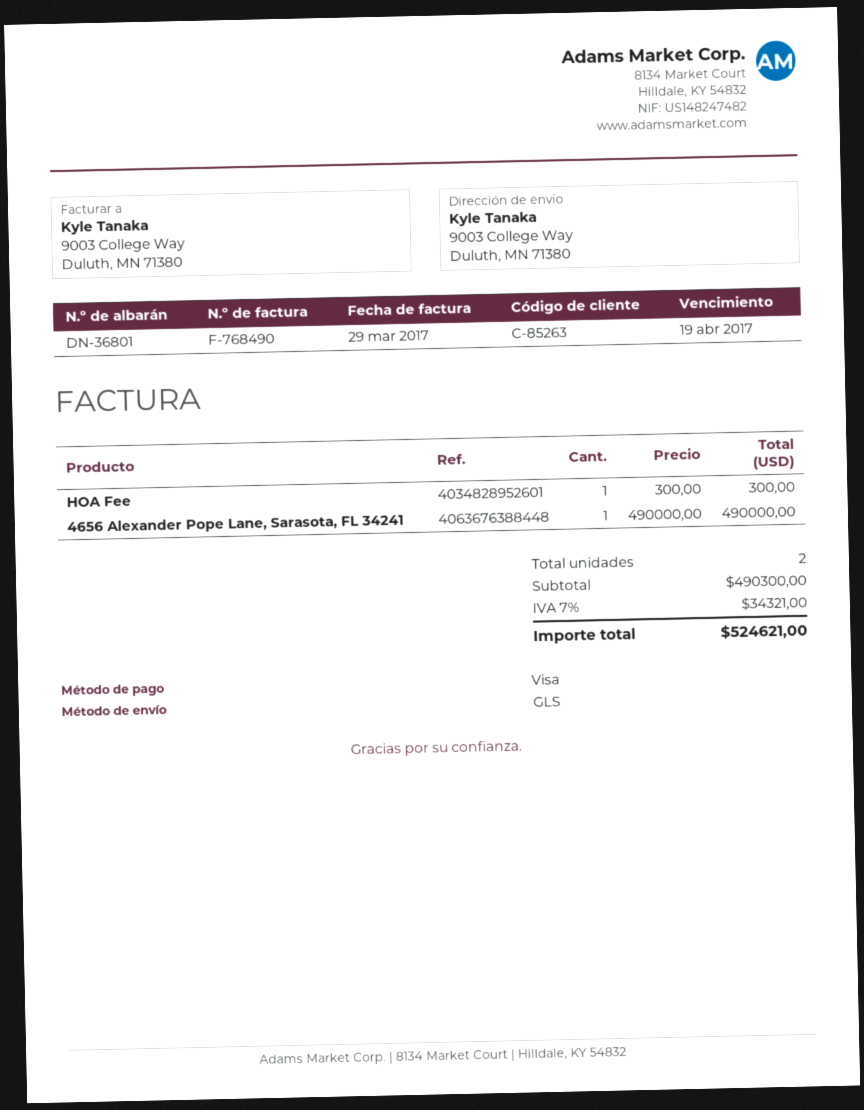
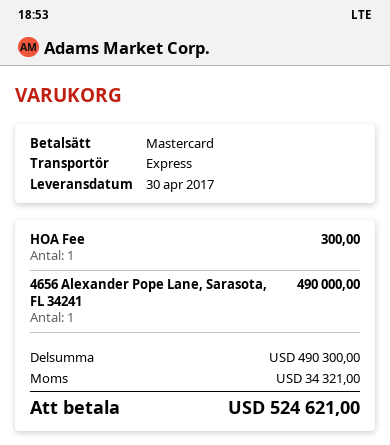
payment method: Visa -> Mastercard
shipping method: GLS -> express

